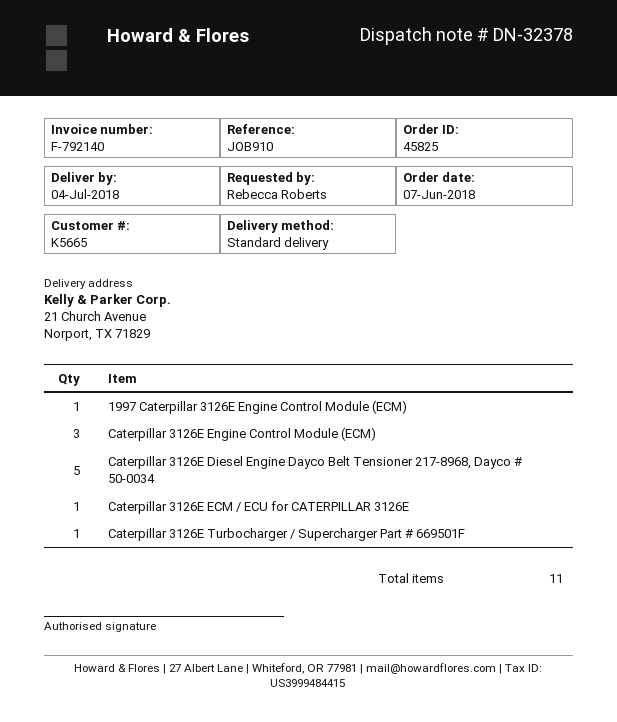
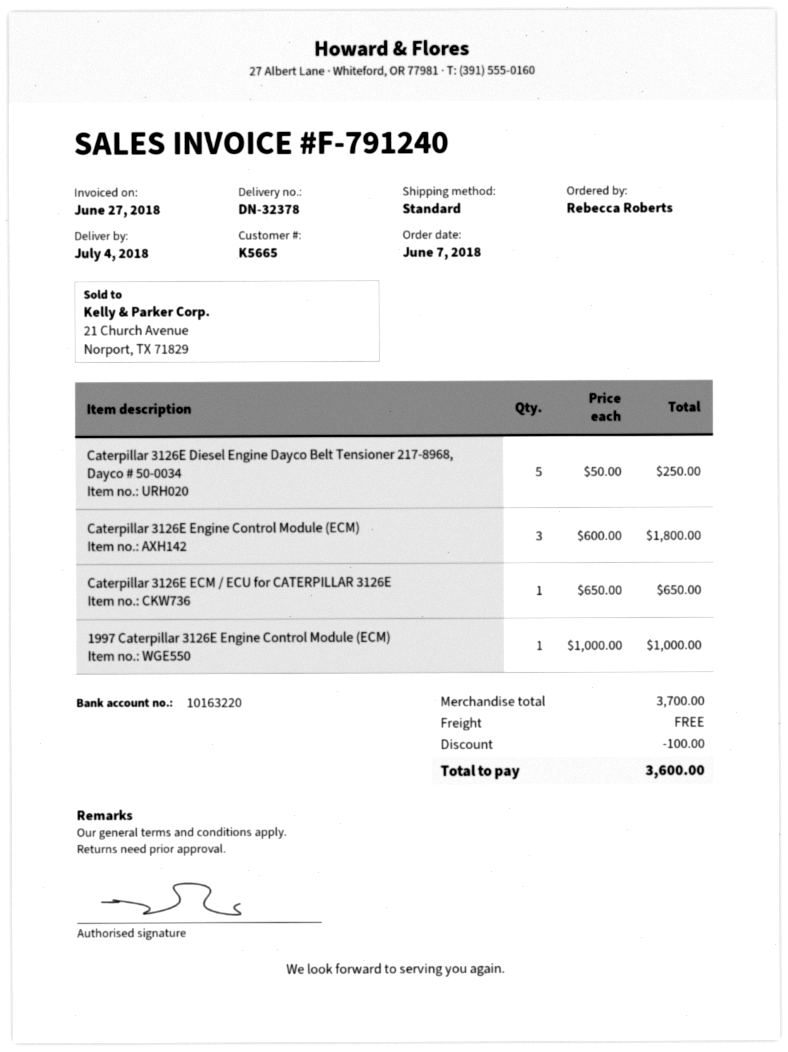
invoice number: F-792140 -> F-791240
Caterpillar 3126E Turbocharger / Supercharger Part # 669501F: 1 -> none

